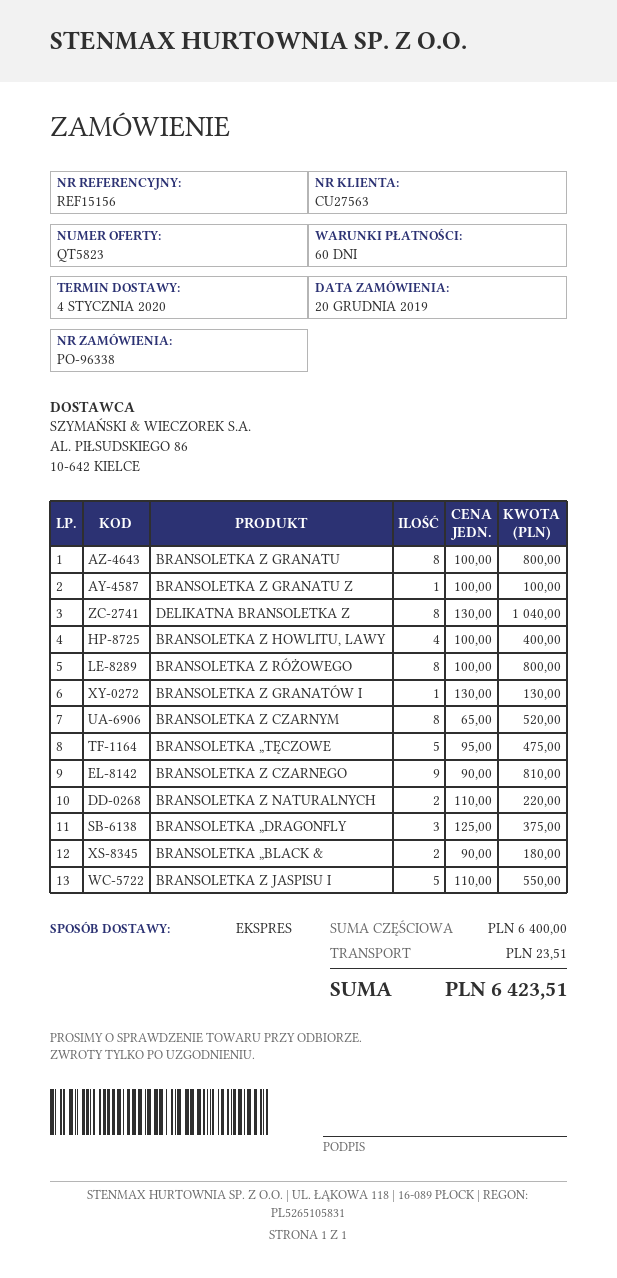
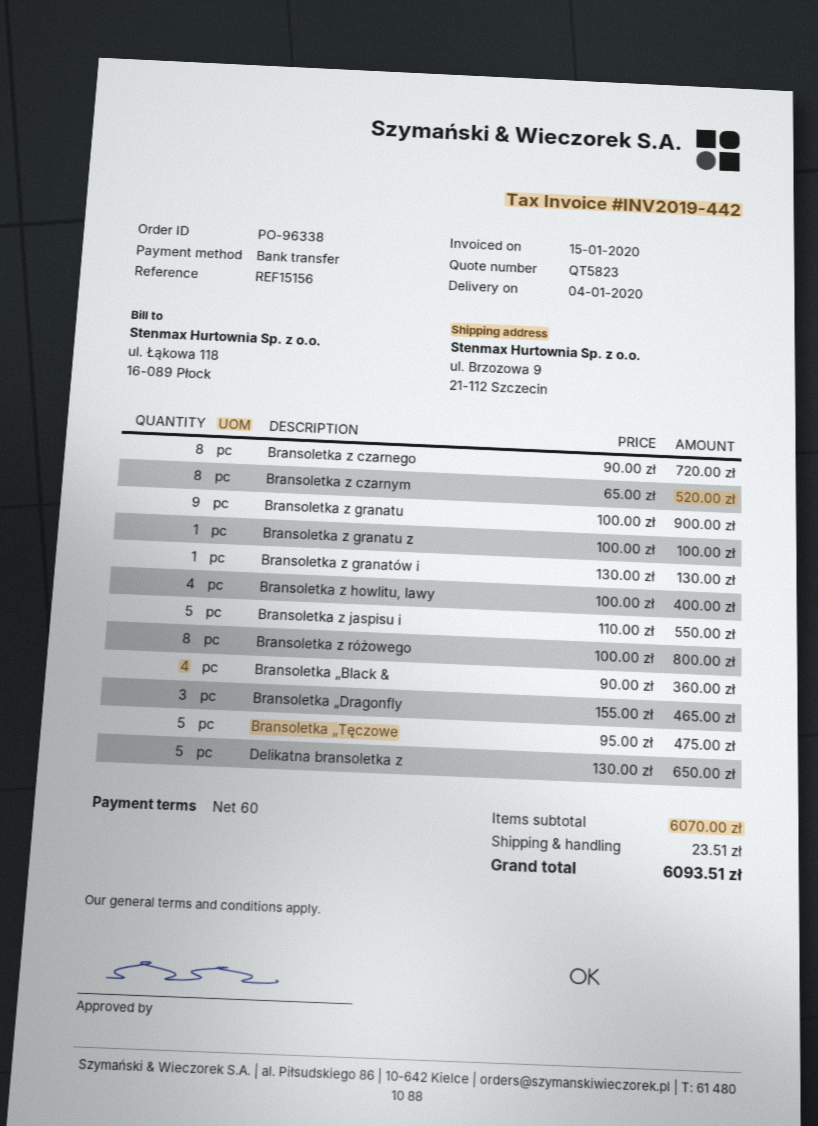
BRANSOLETKA Z GRANATU: 8 x 100.00 = 800.00 -> 9 x 100.00 = 900.00
DELIKATNA BRANSOLETKA Z: 8 x 130.00 = 1040.00 -> 5 x 130.00 = 650.00
BRANSOLETKA Z CZARNEGO: 9 x 90.00 = 810.00 -> 8 x 90.00 = 720.00
BRANSOLETKA Z NATURALNYCH: 2 x 110.00 = 220.00 -> none
BRANSOLETKA „DRAGONFLY: 3 x 125.00 = 375.00 -> 3 x 155.00 = 465.00
BRANSOLETKA „BLACK &: 2 x 90.00 = 180.00 -> 4 x 90.00 = 360.00
subtotal: 6400.00 -> 6070.00
total: 6423.51 -> 6093.51

